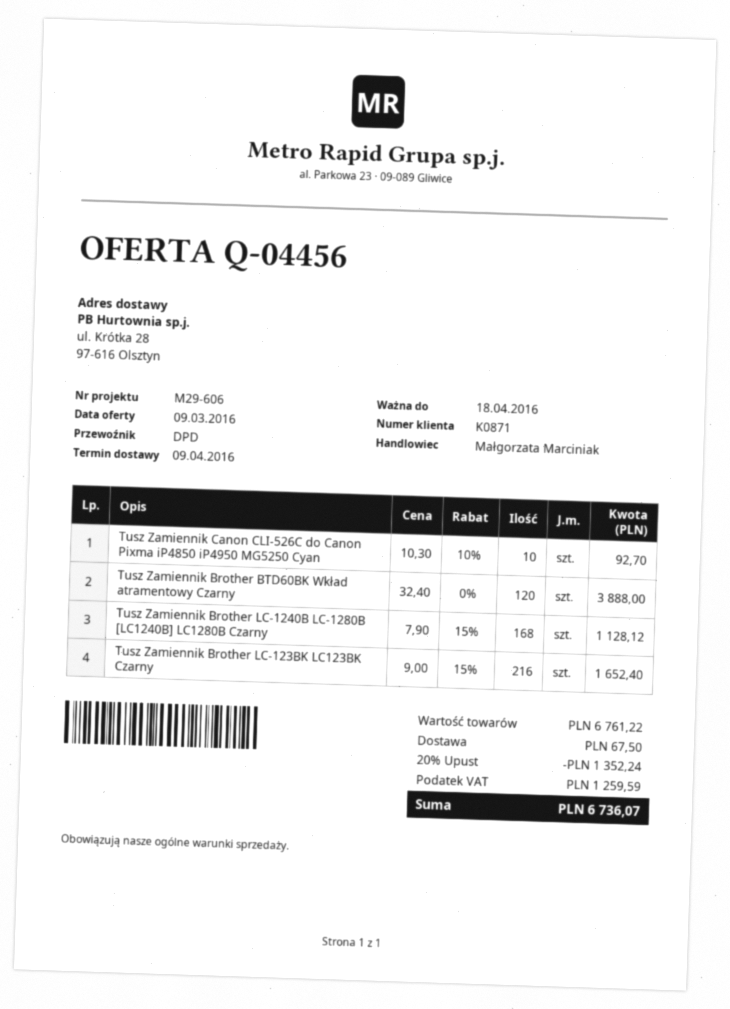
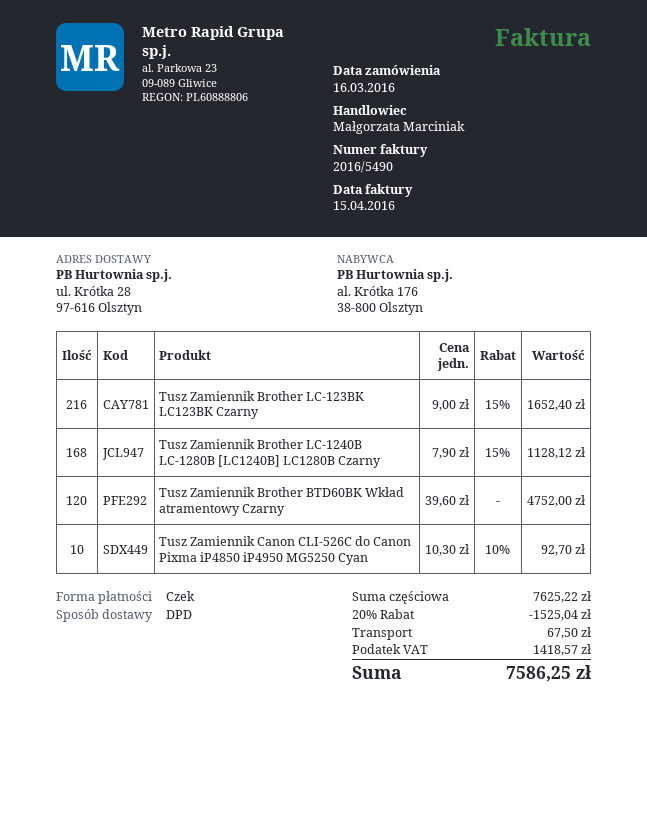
Tusz Zamiennik Brother BTD60BK Wkład atramentowy Czarny: 120 x 32.40 = 3888.00 -> 120 x 39.60 = 4752.00
subtotal: 6761.22 -> 7625.22
discount: 20% = 1352.24 -> 20% = 1525.04
tax: 1259.59 -> 1418.57
total: 6736.07 -> 7586.25

